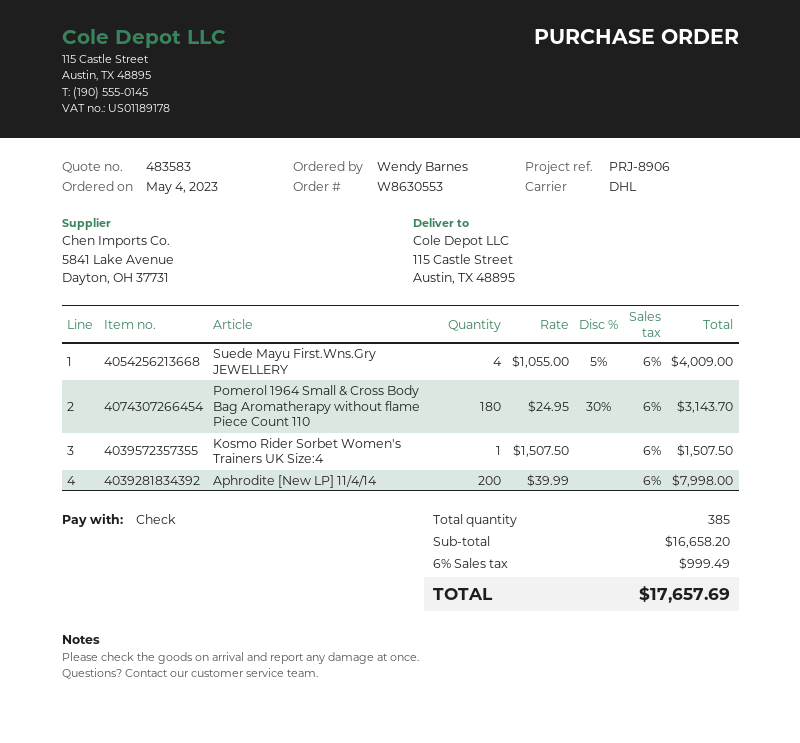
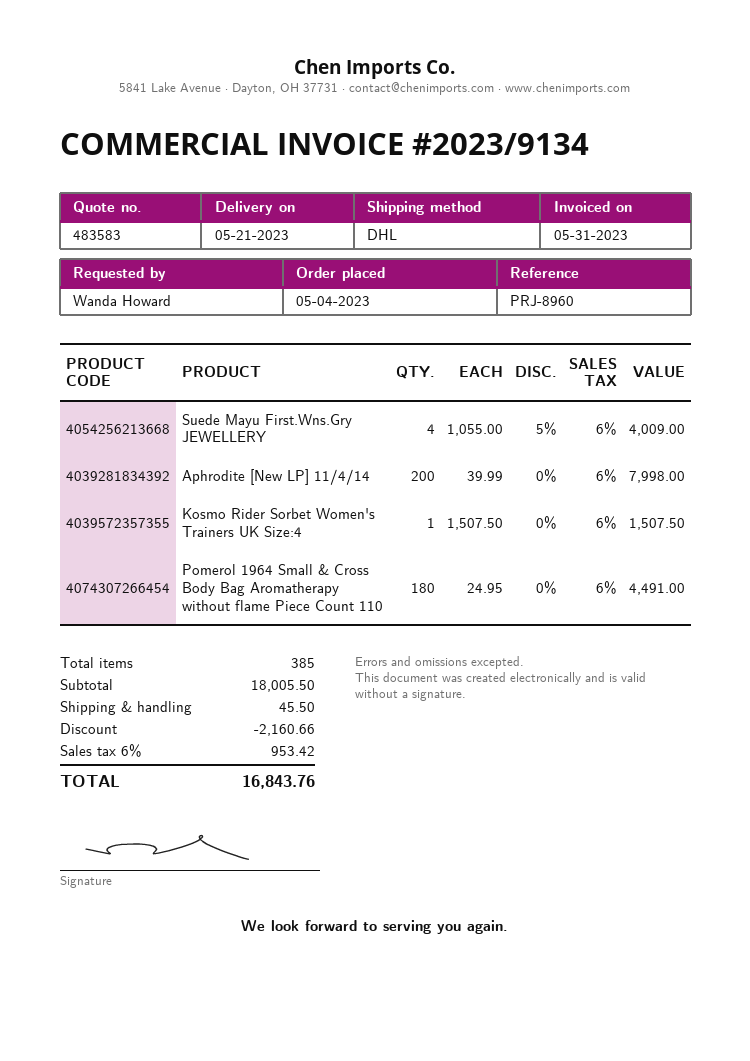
reference: PRJ-8906 -> PRJ-8960
ordered by: Wendy Barnes -> Wanda Howard
Pomerol 1964 Small & Cross Body Bag Aromatherapy without flame Piece Count 110: 180 x 24.95 - 30% = 3143.70 -> 180 x 24.95 = 4491.00
subtotal: 16658.20 -> 18005.50
discount: none -> 2160.66
shipping: none -> 45.50
tax: 6% = 999.49 -> 6% = 953.42
total: 17657.69 -> 16843.76

